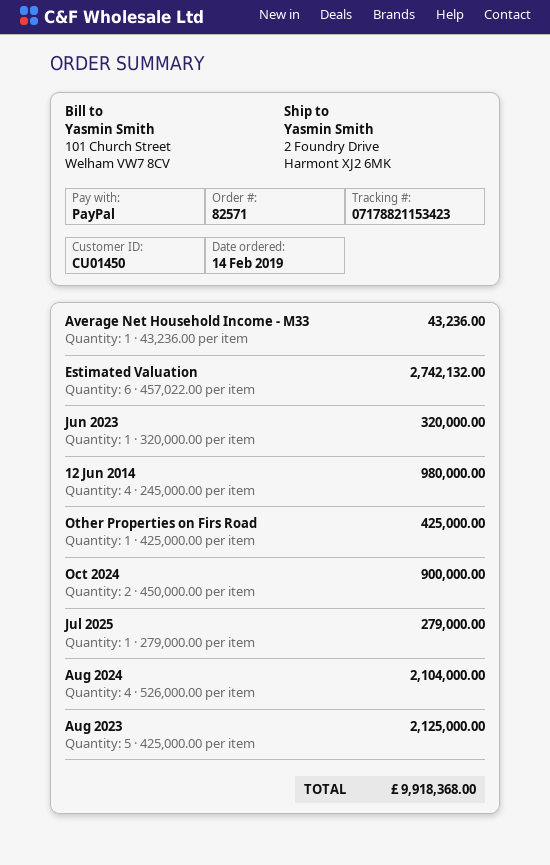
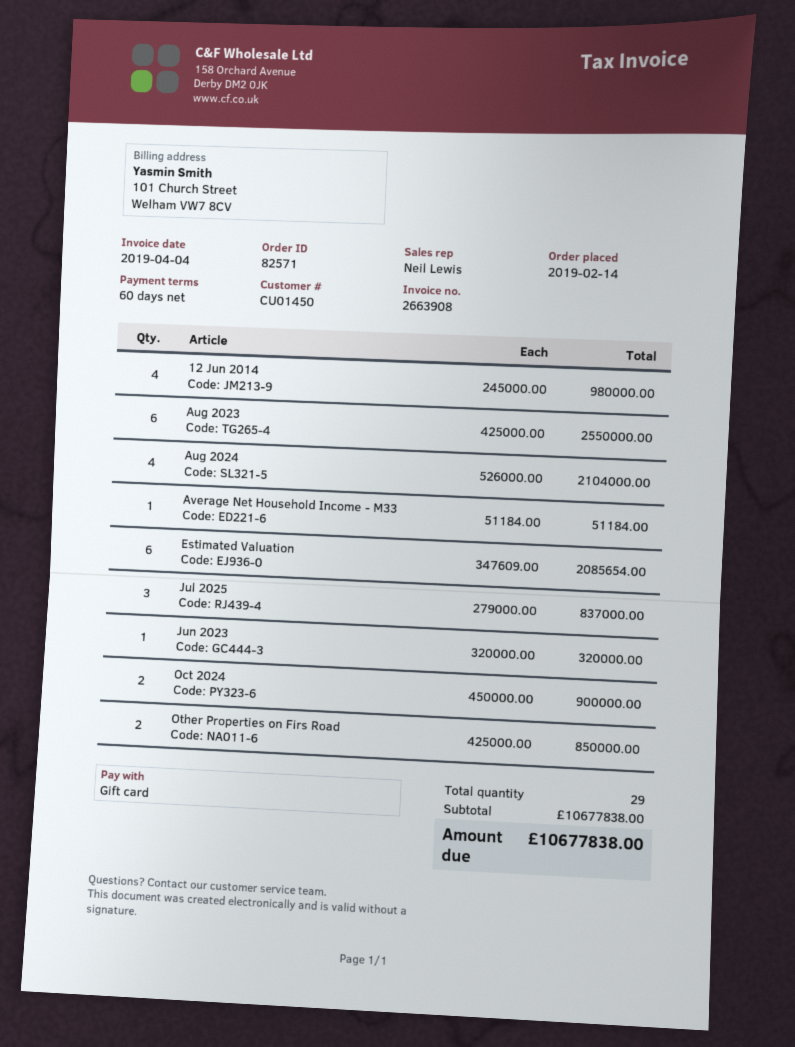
payment method: PayPal -> gift card
Average Net Household Income - M33: 1 x 43236.00 = 43236.00 -> 1 x 51184.00 = 51184.00
Estimated Valuation: 6 x 457022.00 = 2742132.00 -> 6 x 347609.00 = 2085654.00
Other Properties on Firs Road: 1 x 425000.00 = 425000.00 -> 2 x 425000.00 = 850000.00
Jul 2025: 1 x 279000.00 = 279000.00 -> 3 x 279000.00 = 837000.00
Aug 2023: 5 x 425000.00 = 2125000.00 -> 6 x 425000.00 = 2550000.00
total: 9918368.00 -> 10677838.00

